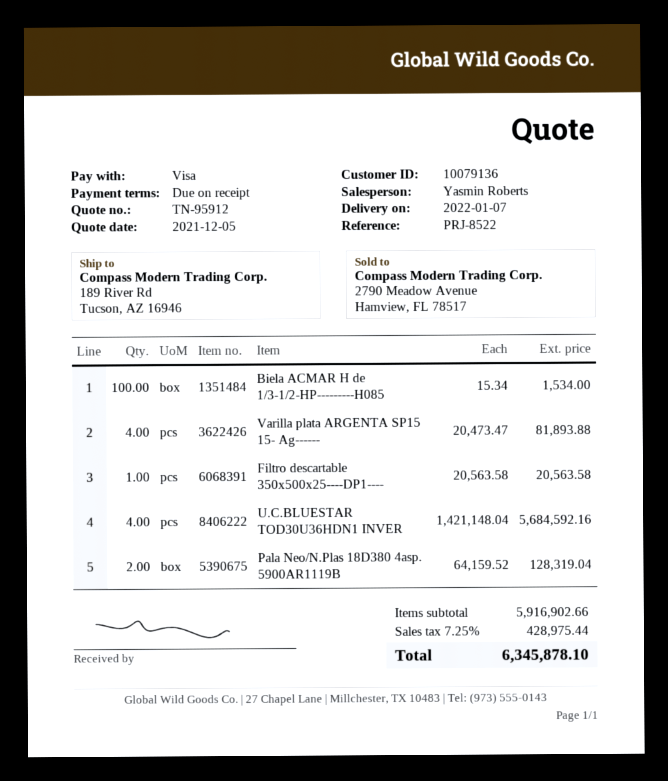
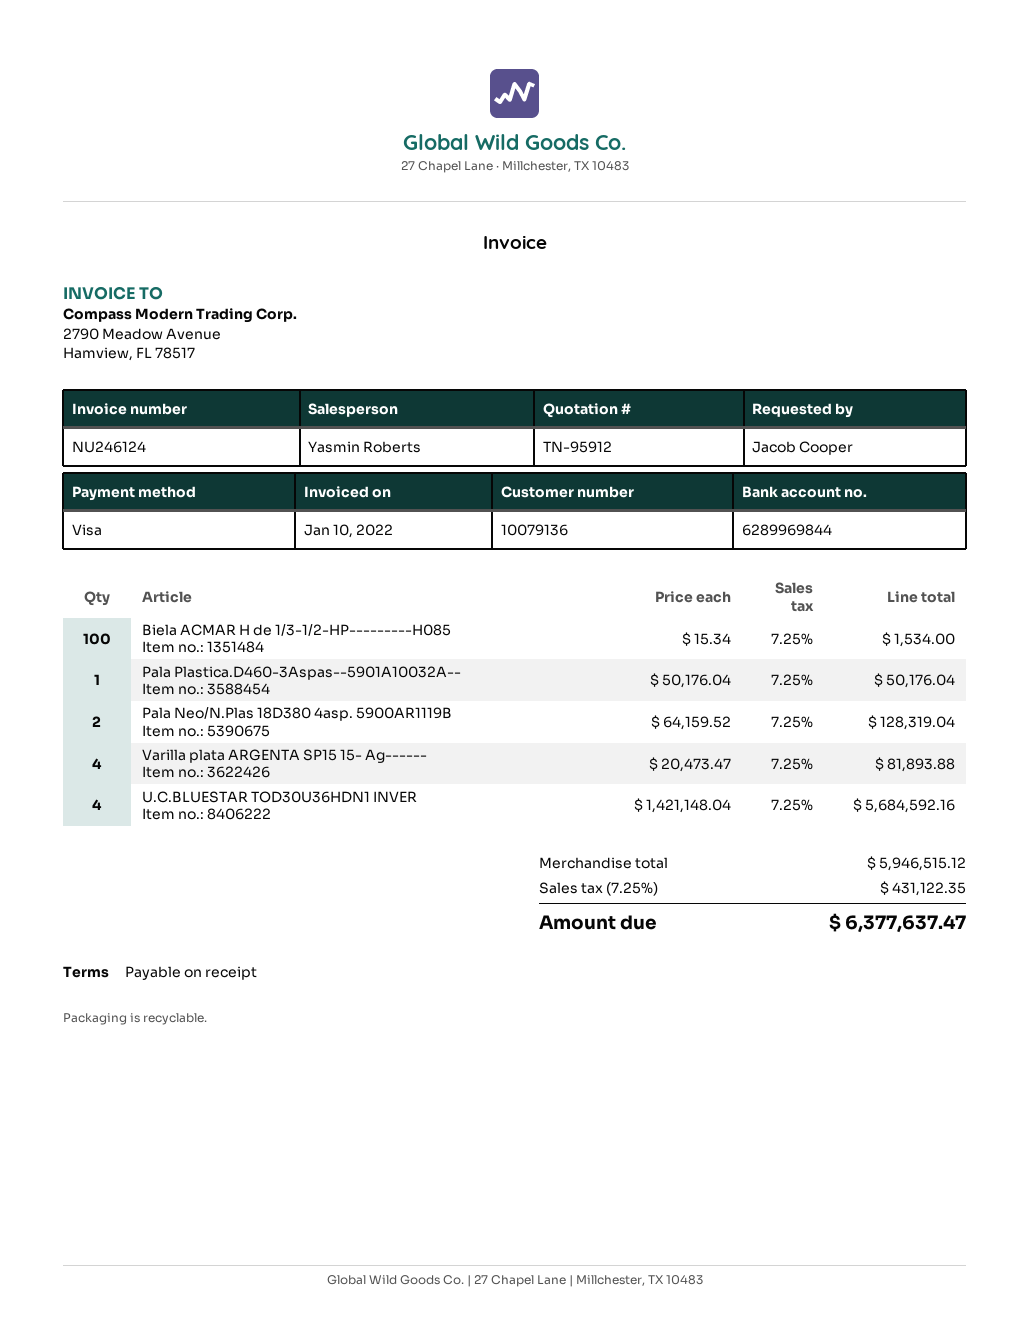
Filtro descartable 350x500x25----DP1----: 1 x 20563.58 = 20563.58 -> none
Pala Plastica.D460-3Aspas--5901A10032A--: none -> 1 x 50176.04 = 50176.04
subtotal: 5916902.66 -> 5946515.12
tax: 7.25% = 428975.44 -> 7.25% = 431122.35
total: 6345878.10 -> 6377637.47

